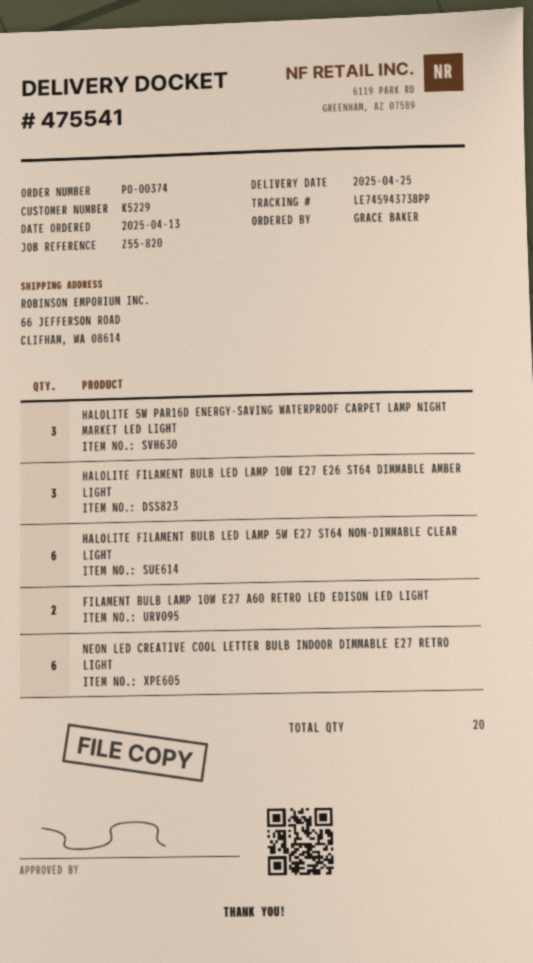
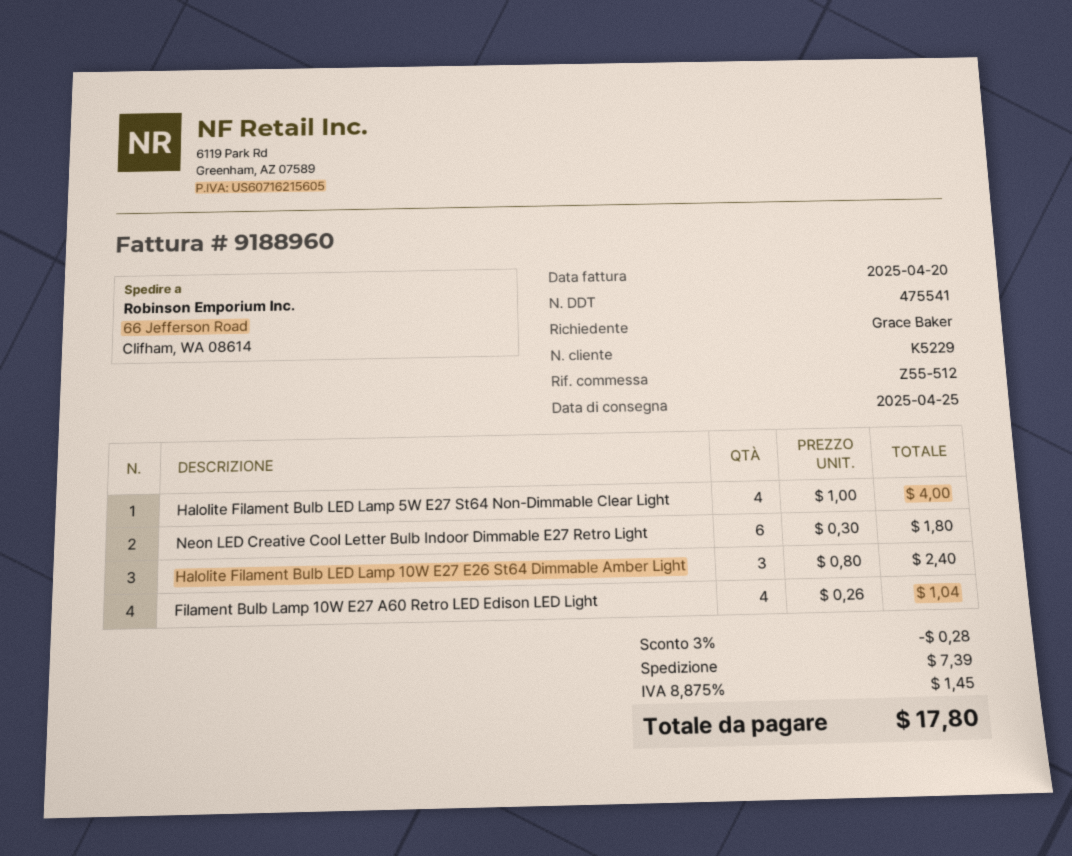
reference: Z55-820 -> Z55-512
HALOLITE 5W PAR16D ENERGY-SAVING WATERPROOF CARPET LAMP NIGHT MARKET LED LIGHT: 3 -> none
HALOLITE FILAMENT BULB LED LAMP 5W E27 ST64 NON-DIMMABLE CLEAR LIGHT: 6 -> 4
FILAMENT BULB LAMP 10W E27 A60 RETRO LED EDISON LED LIGHT: 2 -> 4

